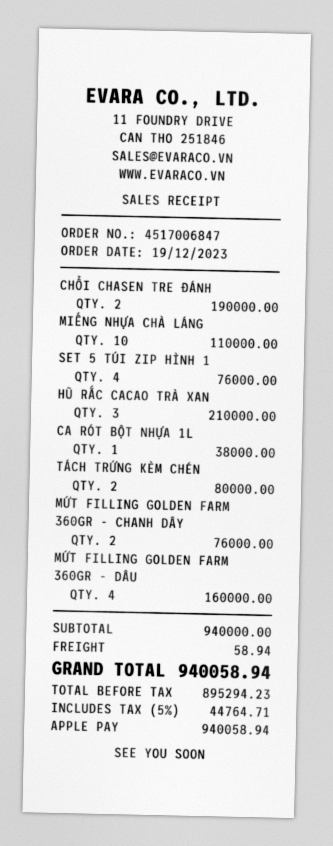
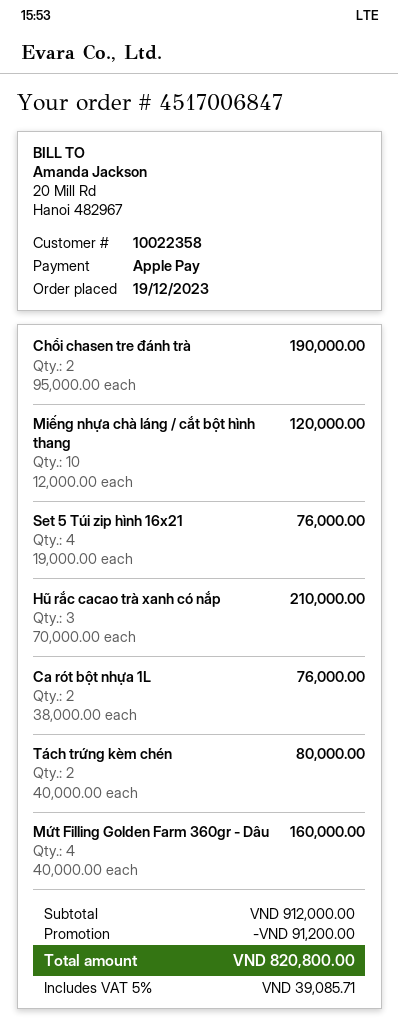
MIẾNG NHỰA CHÀ LÁNG: 10 for 110000.00 -> 10 for 120000.00
CA RÓT BỘT NHỰA 1L: 1 for 38000.00 -> 2 for 76000.00
MỨT FILLING GOLDEN FARM 360GR - CHANH DÂY: 2 for 76000.00 -> none
subtotal: 940000.00 -> 912000.00
discount: none -> 91200.00
shipping: 58.94 -> none
tax: 5% = 44764.71 -> 5% = 39085.71
total: 940058.94 -> 820800.00

